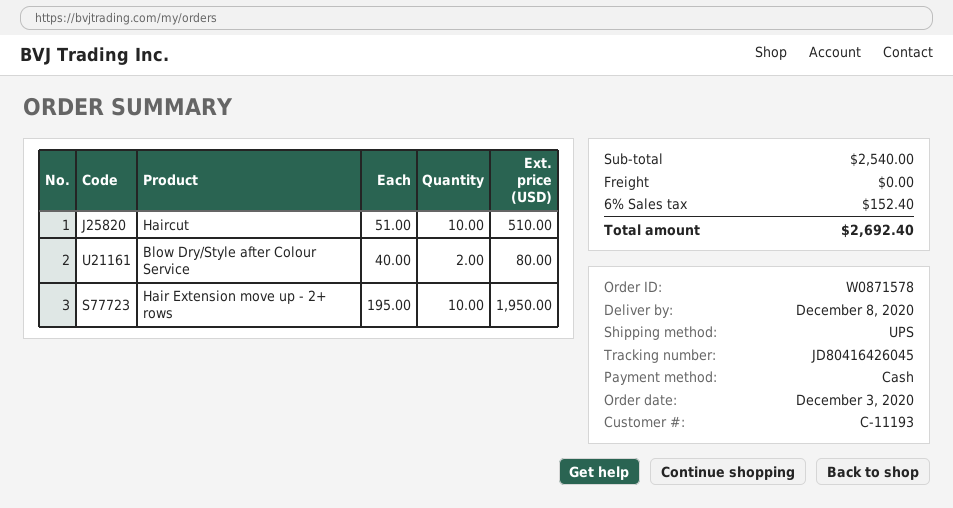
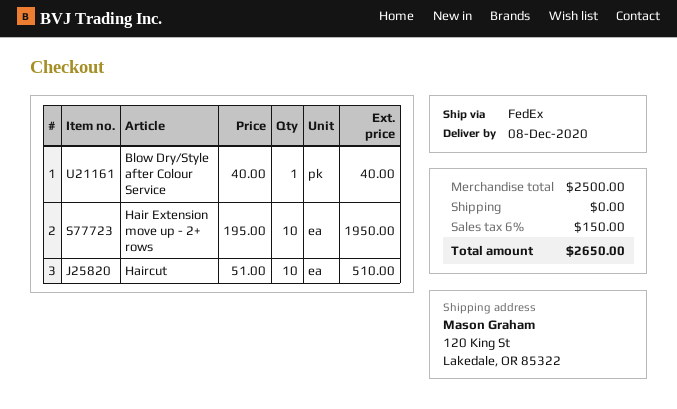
shipping method: UPS -> FedEx
Blow Dry/Style after Colour Service: 2 x 40.00 = 80.00 -> 1 x 40.00 = 40.00
subtotal: 2540.00 -> 2500.00
tax: 6% = 152.40 -> 6% = 150.00
total: 2692.40 -> 2650.00

